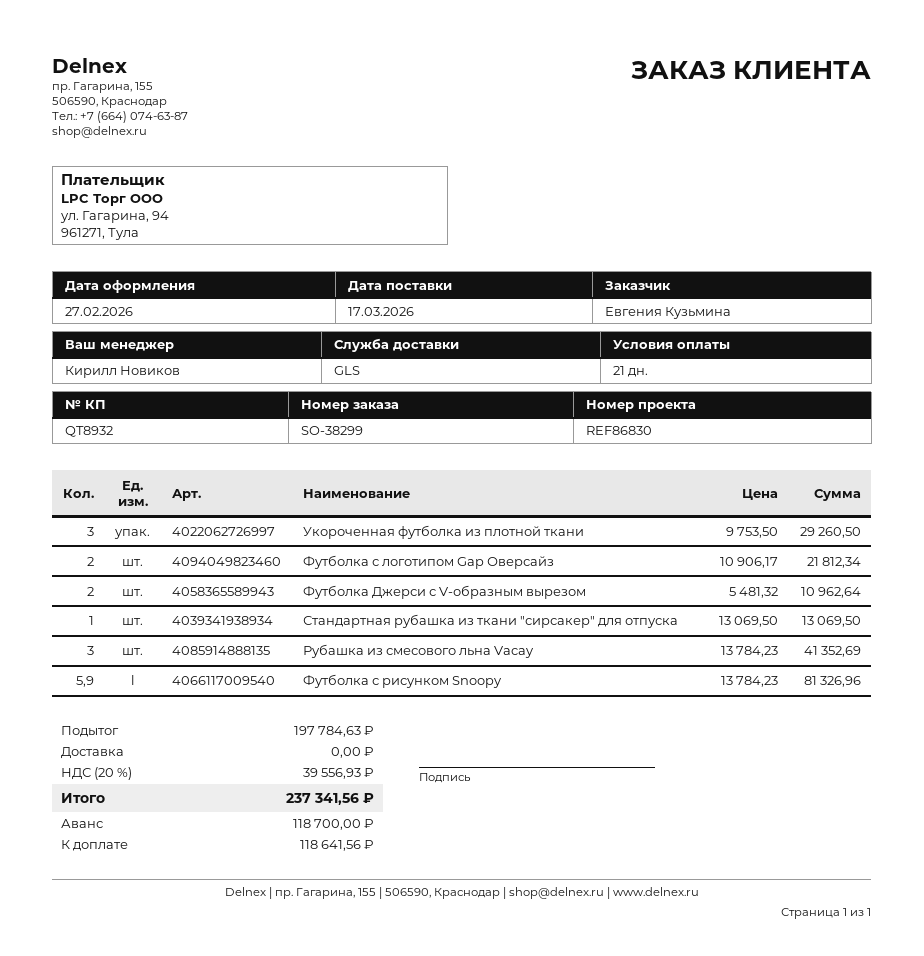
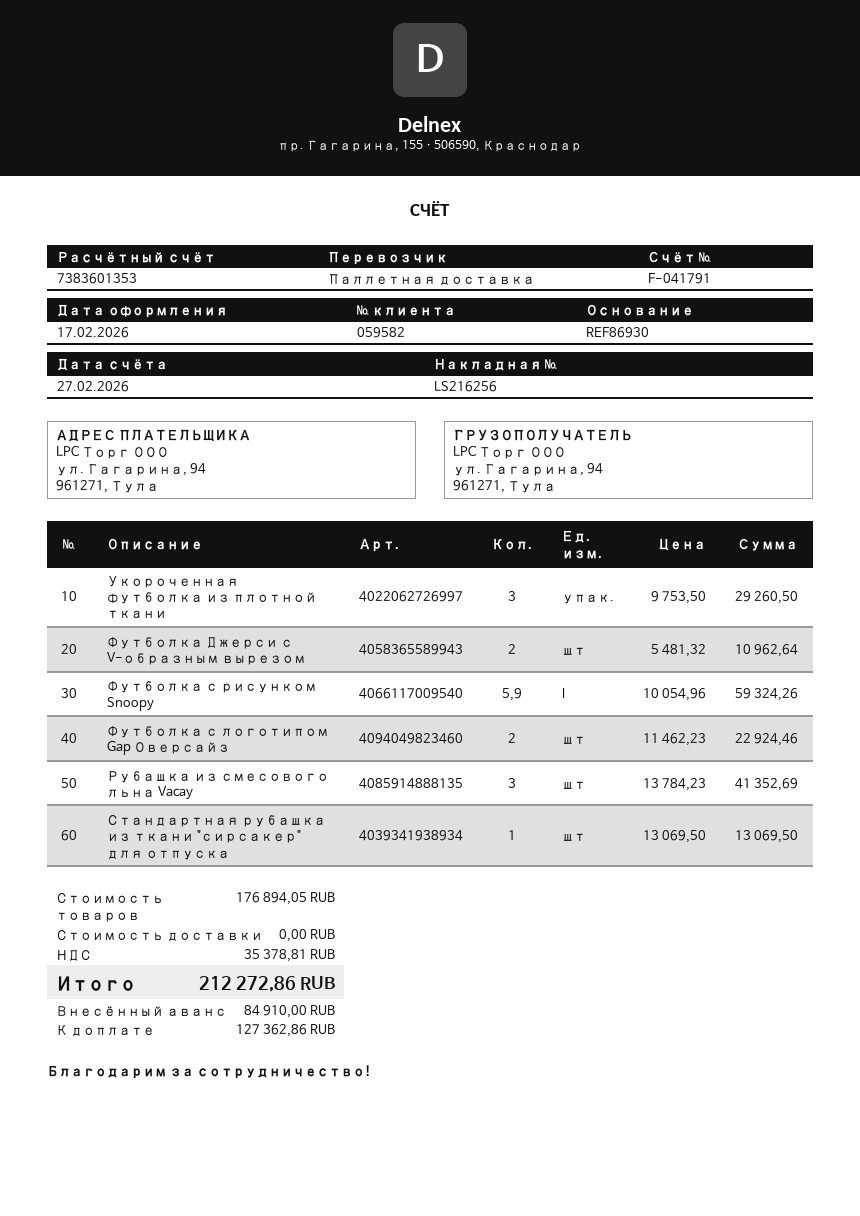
order date: 2026-02-27 -> 2026-02-17
reference: REF86830 -> REF86930
shipping method: GLS -> pallet freight
Футболка с логотипом Gap Оверсайз: 2 x 10906.17 = 21812.34 -> 2 x 11462.23 = 22924.46
Футболка с рисунком Snoopy: 5.9 x 13784.23 = 81326.96 -> 5.9 x 10054.96 = 59324.26
subtotal: 197784.63 -> 176894.05
tax: 39556.93 -> 35378.81
total: 237341.56 -> 212272.86
deposit: 118700.00 -> 84910.00
balance: 118641.56 -> 127362.86

